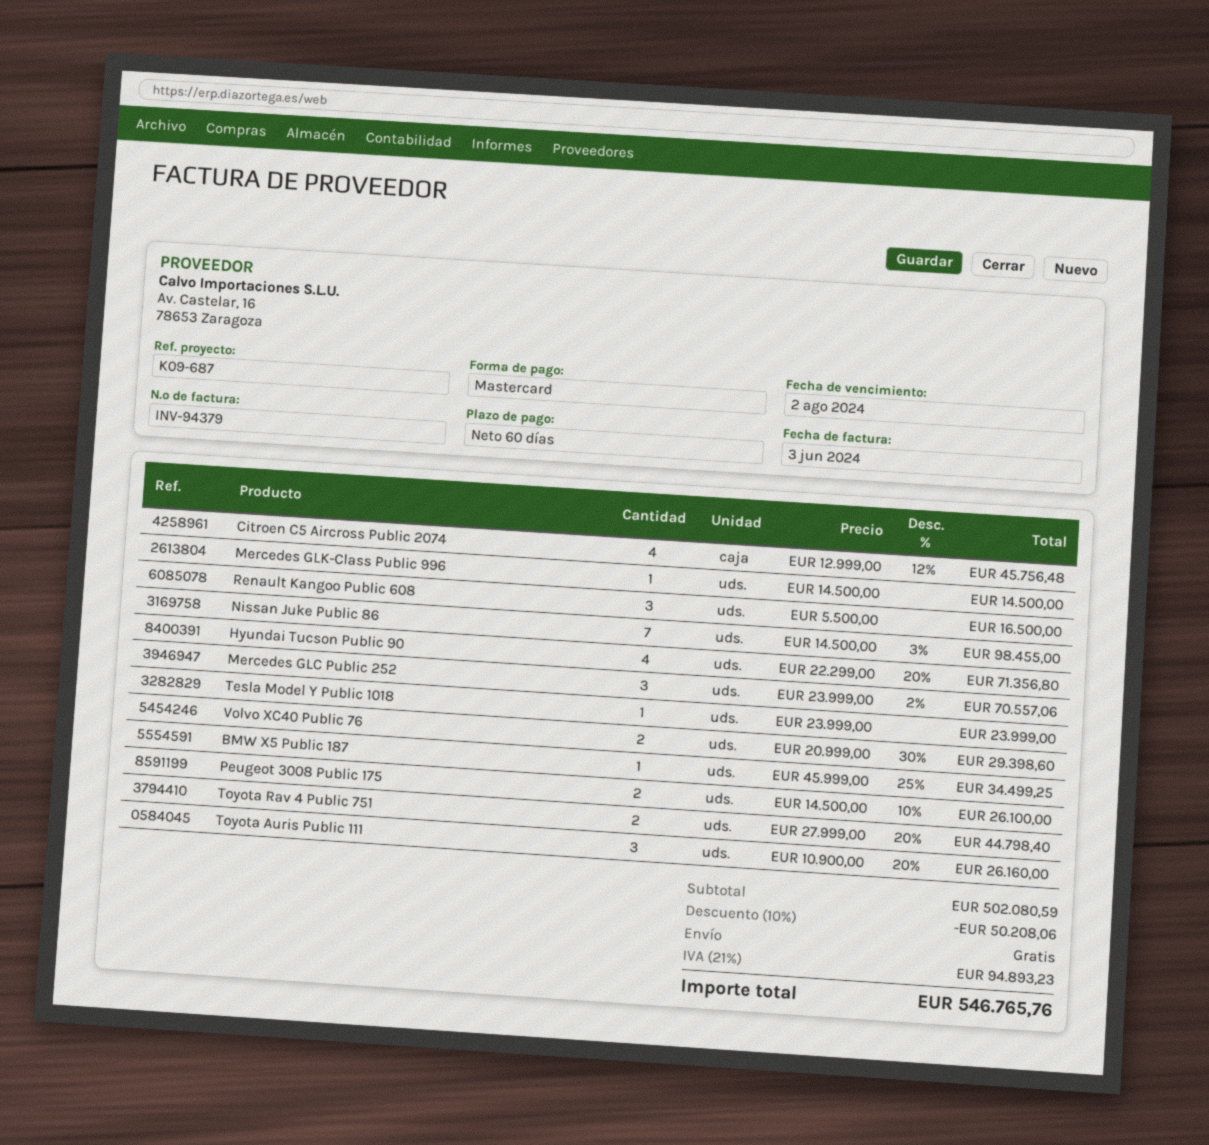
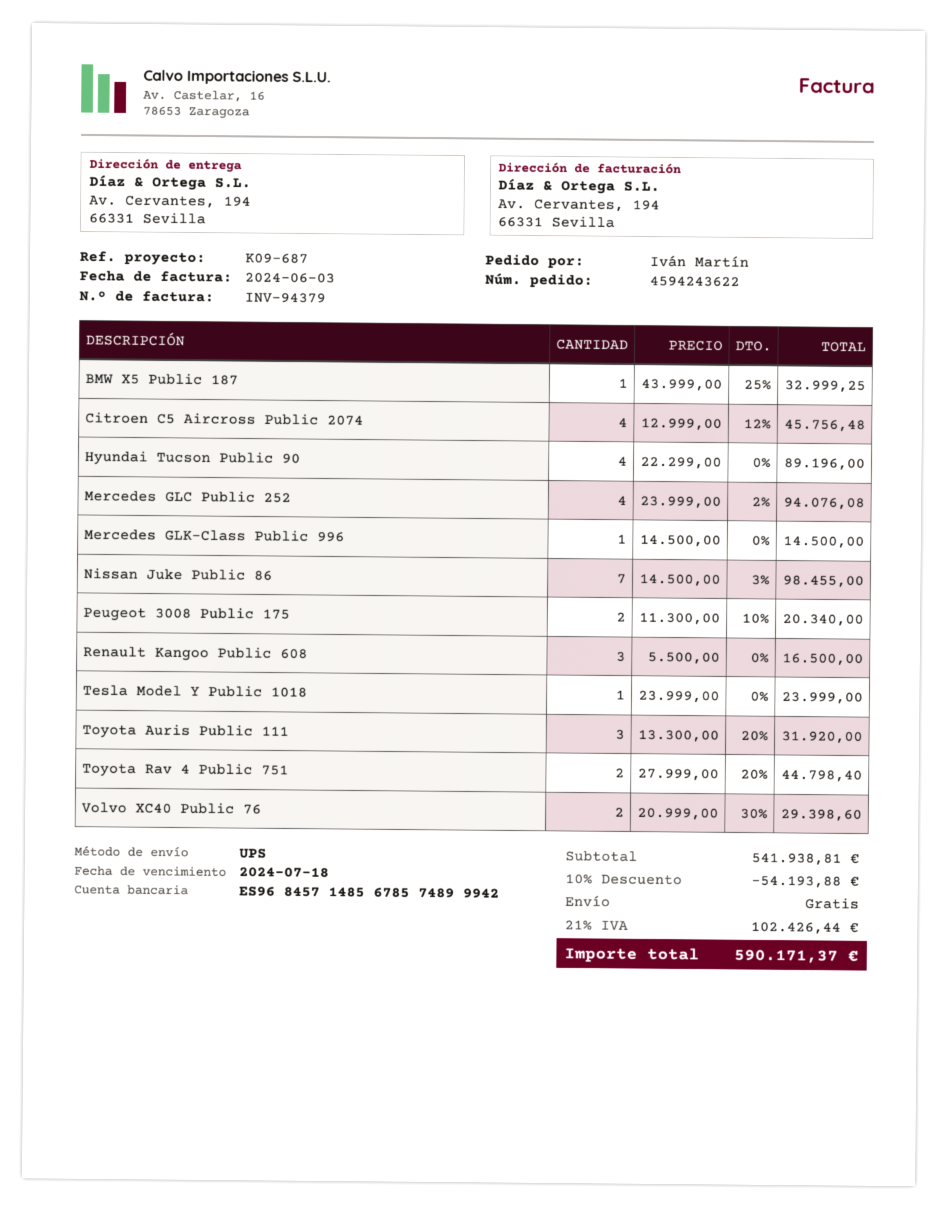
due date: 2024-08-02 -> 2024-07-18
Hyundai Tucson Public 90: 4 x 22299.00 - 20% = 71356.80 -> 4 x 22299.00 = 89196.00
Mercedes GLC Public 252: 3 x 23999.00 - 2% = 70557.06 -> 4 x 23999.00 - 2% = 94076.08
BMW X5 Public 187: 1 x 45999.00 - 25% = 34499.25 -> 1 x 43999.00 - 25% = 32999.25
Peugeot 3008 Public 175: 2 x 14500.00 - 10% = 26100.00 -> 2 x 11300.00 - 10% = 20340.00
Toyota Auris Public 111: 3 x 10900.00 - 20% = 26160.00 -> 3 x 13300.00 - 20% = 31920.00
subtotal: 502080.59 -> 541938.81
discount: 10% = 50208.06 -> 10% = 54193.88
tax: 21% = 94893.23 -> 21% = 102426.44
total: 546765.76 -> 590171.37

